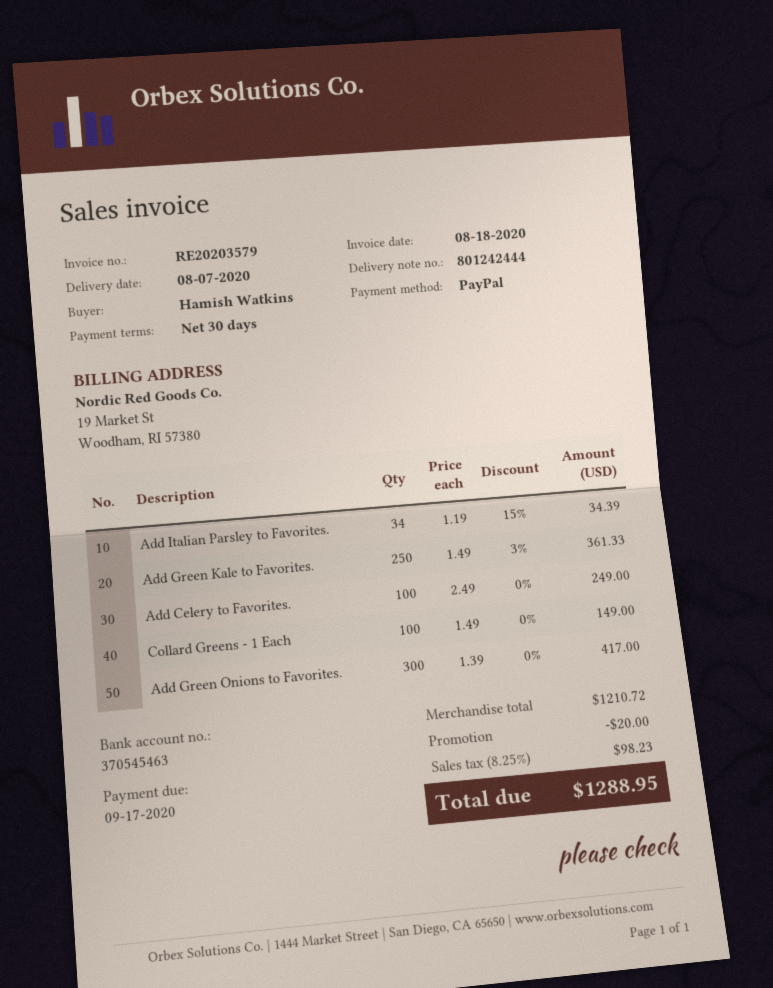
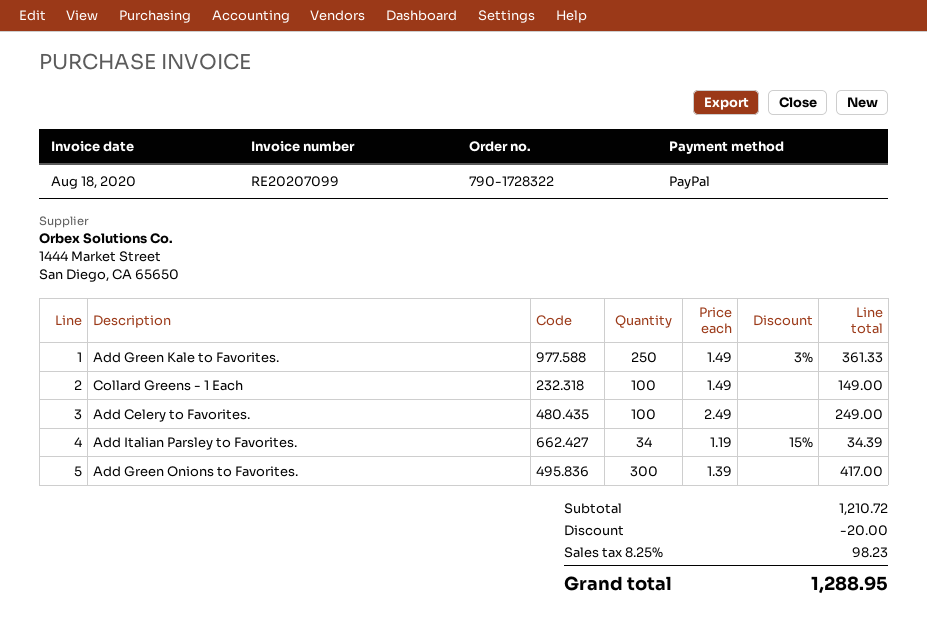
invoice number: RE20203579 -> RE20207099

